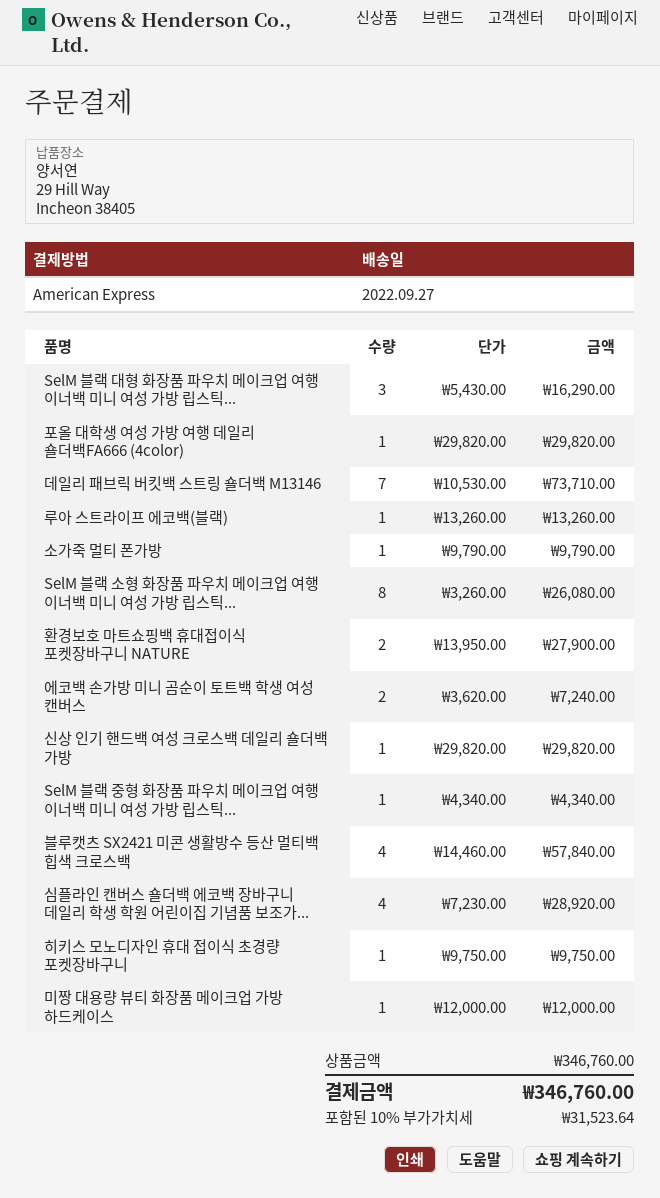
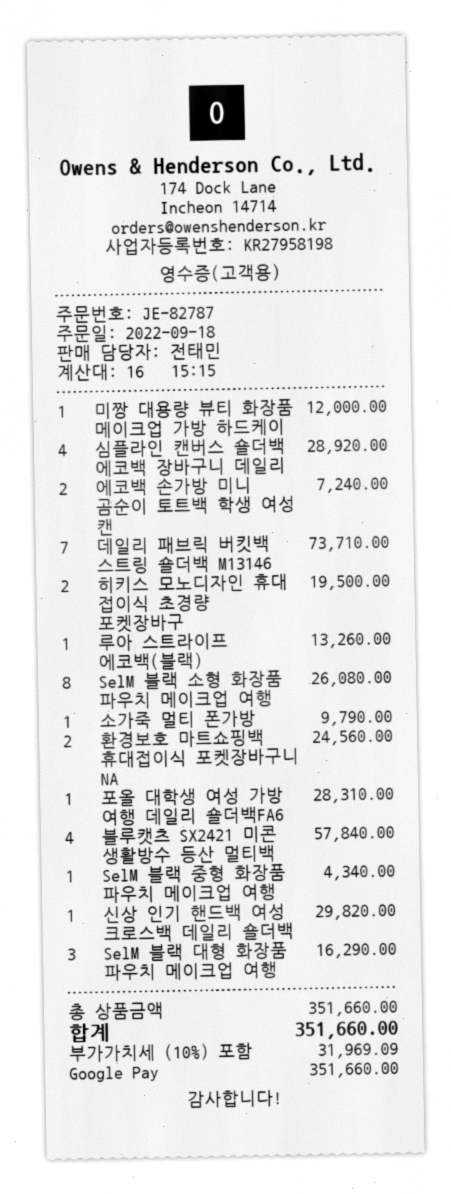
payment method: American Express -> Google Pay
포올 대학생 여성 가방 여행 데일리 숄더백FA666 (4color): 1 for 29820.00 -> 1 for 28310.00
환경보호 마트쇼핑백 휴대접이식 포켓장바구니 NATURE: 2 for 27900.00 -> 2 for 24560.00
히키스 모노디자인 휴대 접이식 초경량 포켓장바구니: 1 for 9750.00 -> 2 for 19500.00
subtotal: 346760.00 -> 351660.00
tax: 10% = 31523.64 -> 10% = 31969.09
total: 346760.00 -> 351660.00

